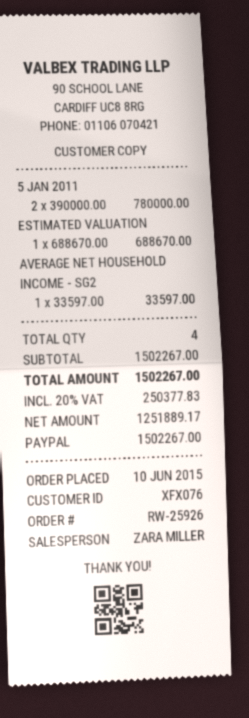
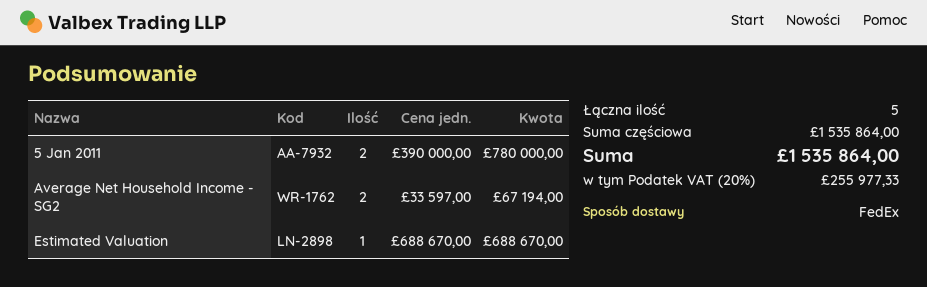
AVERAGE NET HOUSEHOLD INCOME - SG2: 1 x 33597.00 = 33597.00 -> 2 x 33597.00 = 67194.00
total quantity: 4 -> 5
subtotal: 1502267.00 -> 1535864.00
tax: 20% = 250377.83 -> 20% = 255977.33
total: 1502267.00 -> 1535864.00

